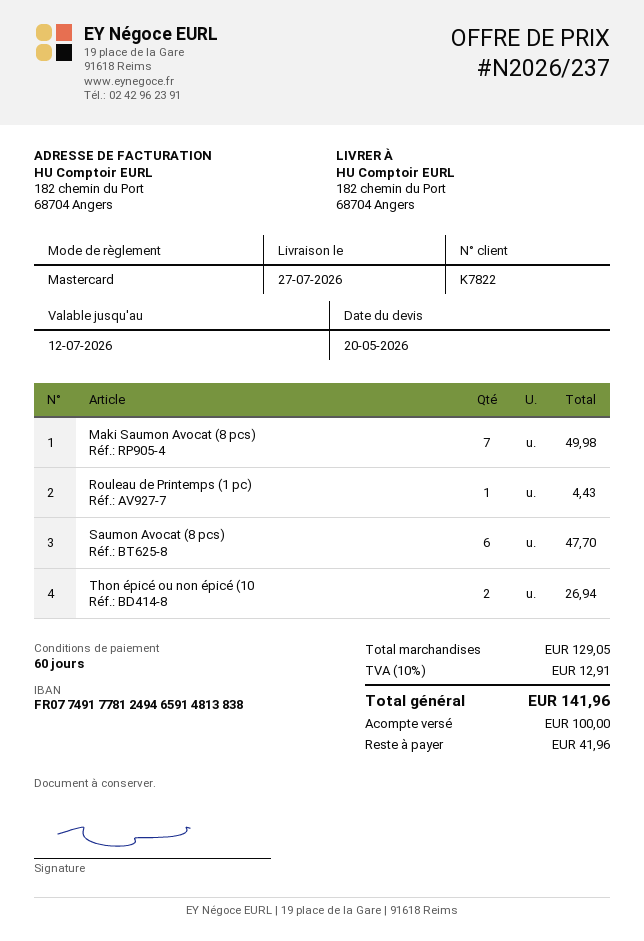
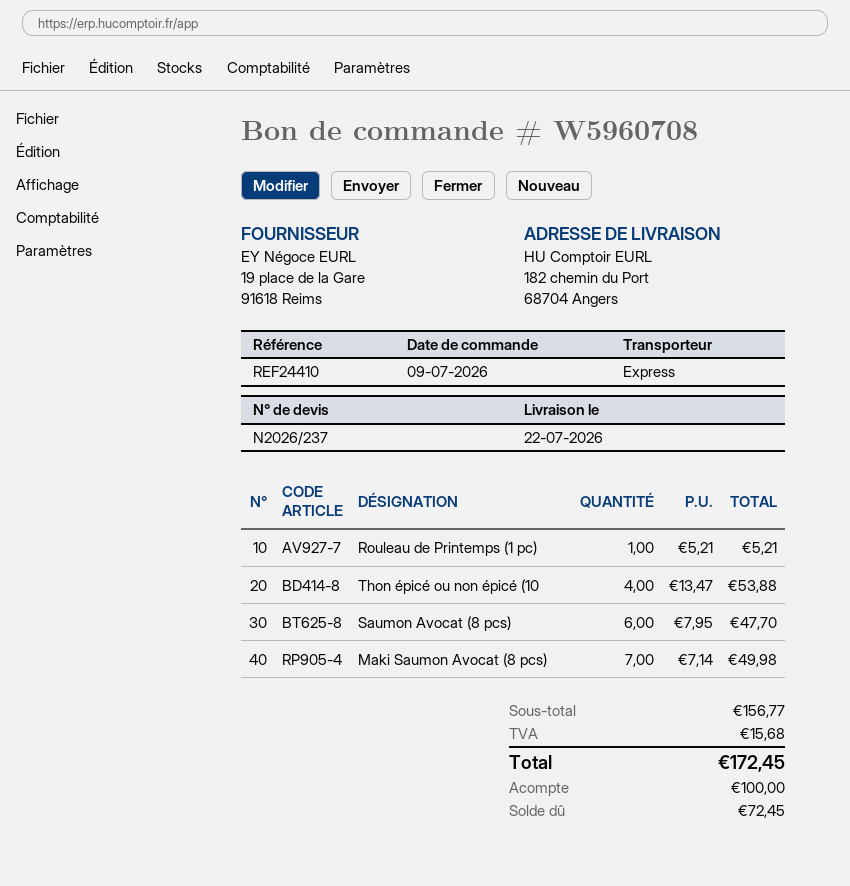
delivery date: 2026-07-27 -> 2026-07-22
Rouleau de Printemps (1 pc): 1 for 4.43 -> 1 for 5.21
Thon épicé ou non épicé (10: 2 for 26.94 -> 4 for 53.88
subtotal: 129.05 -> 156.77
tax: 12.91 -> 15.68
total: 141.96 -> 172.45
balance: 41.96 -> 72.45

